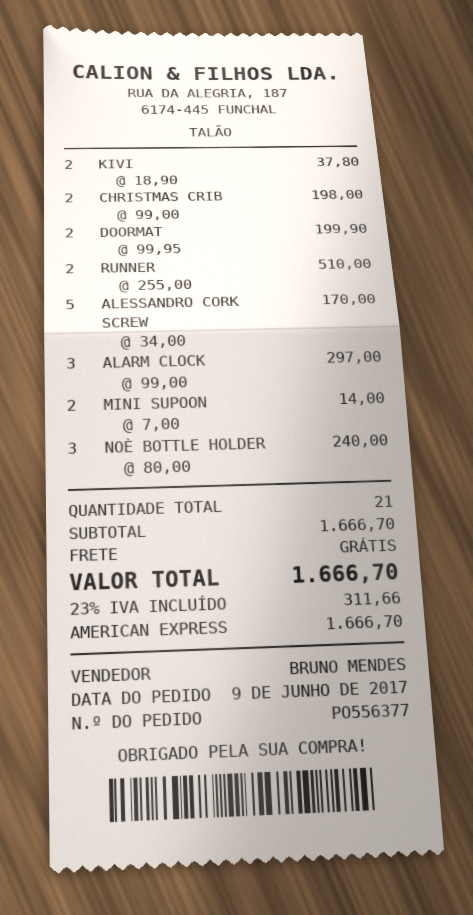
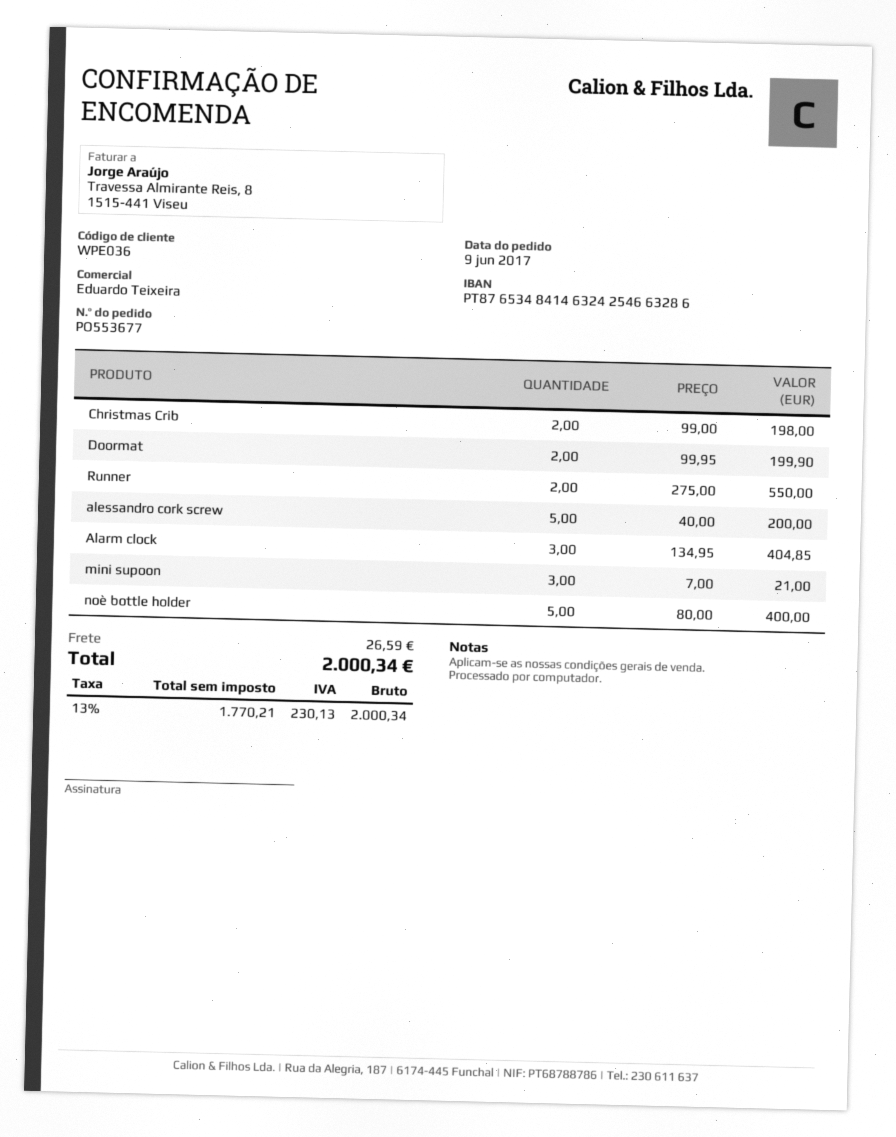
order number: PO556377 -> PO553677
sales rep: BRUNO MENDES -> Eduardo Teixeira
KIVI: 2 x 18.90 = 37.80 -> none
RUNNER: 2 x 255.00 = 510.00 -> 2 x 275.00 = 550.00
ALESSANDRO CORK SCREW: 5 x 34.00 = 170.00 -> 5 x 40.00 = 200.00
ALARM CLOCK: 3 x 99.00 = 297.00 -> 3 x 134.95 = 404.85
MINI SUPOON: 2 x 7.00 = 14.00 -> 3 x 7.00 = 21.00
NOÈ BOTTLE HOLDER: 3 x 80.00 = 240.00 -> 5 x 80.00 = 400.00
shipping: 0.00 -> 26.59
tax: 23% = 311.66 -> 13% = 230.13
total: 1666.70 -> 2000.34

